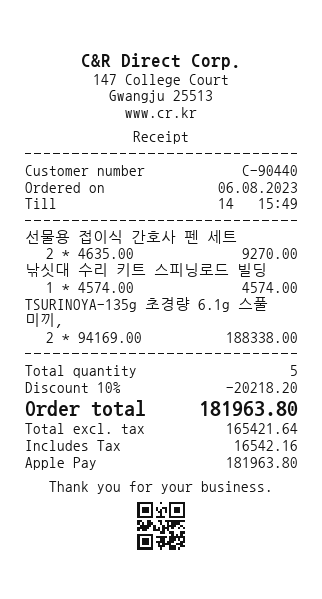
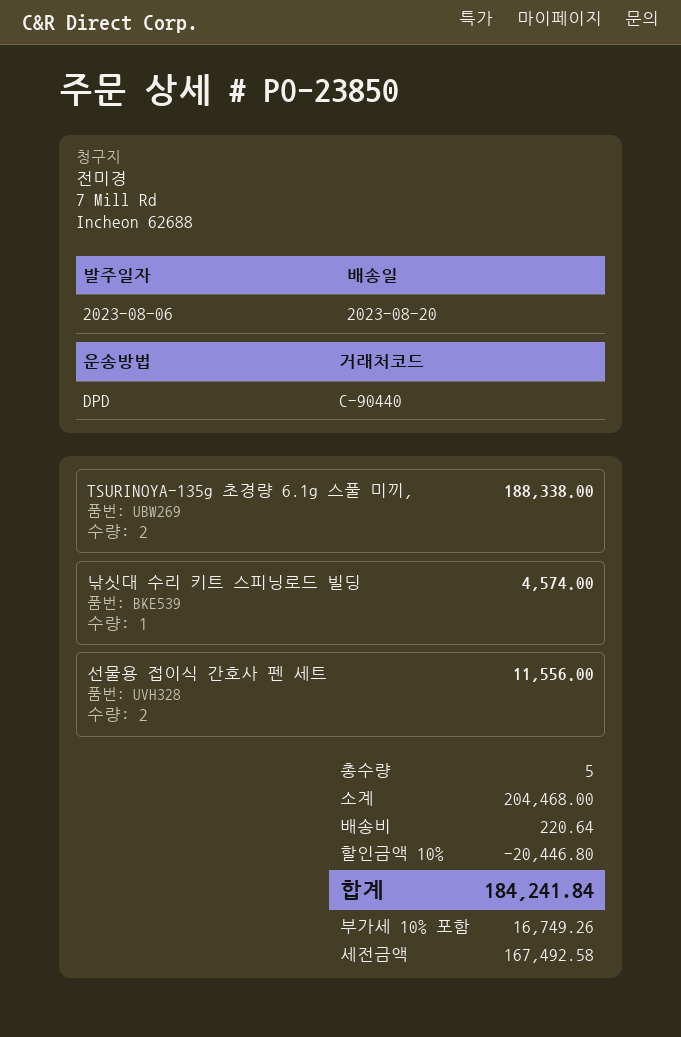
선물용 접이식 간호사 펜 세트: 2 for 9270.00 -> 2 for 11556.00
discount: 10% = 20218.20 -> 10% = 20446.80
shipping: none -> 220.64
net: 165421.64 -> 167492.58
tax: 16542.16 -> 16749.26
total: 181963.80 -> 184241.84

